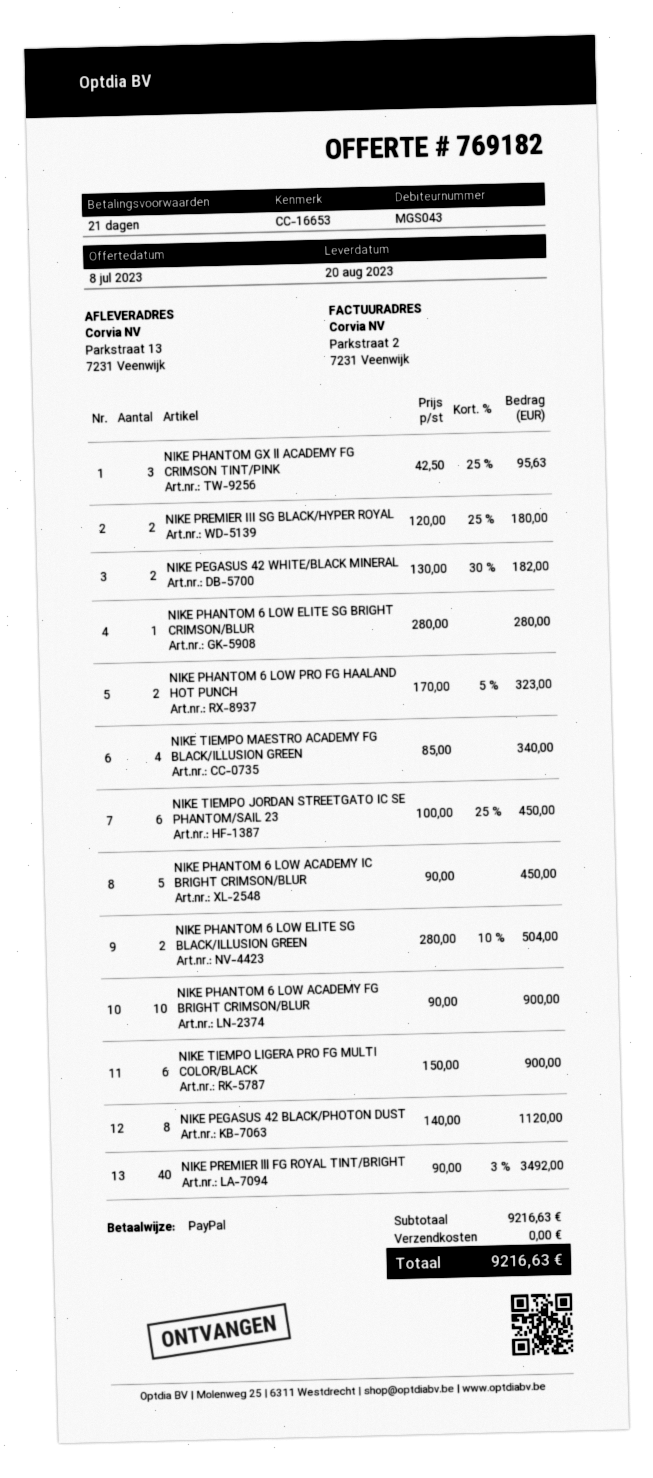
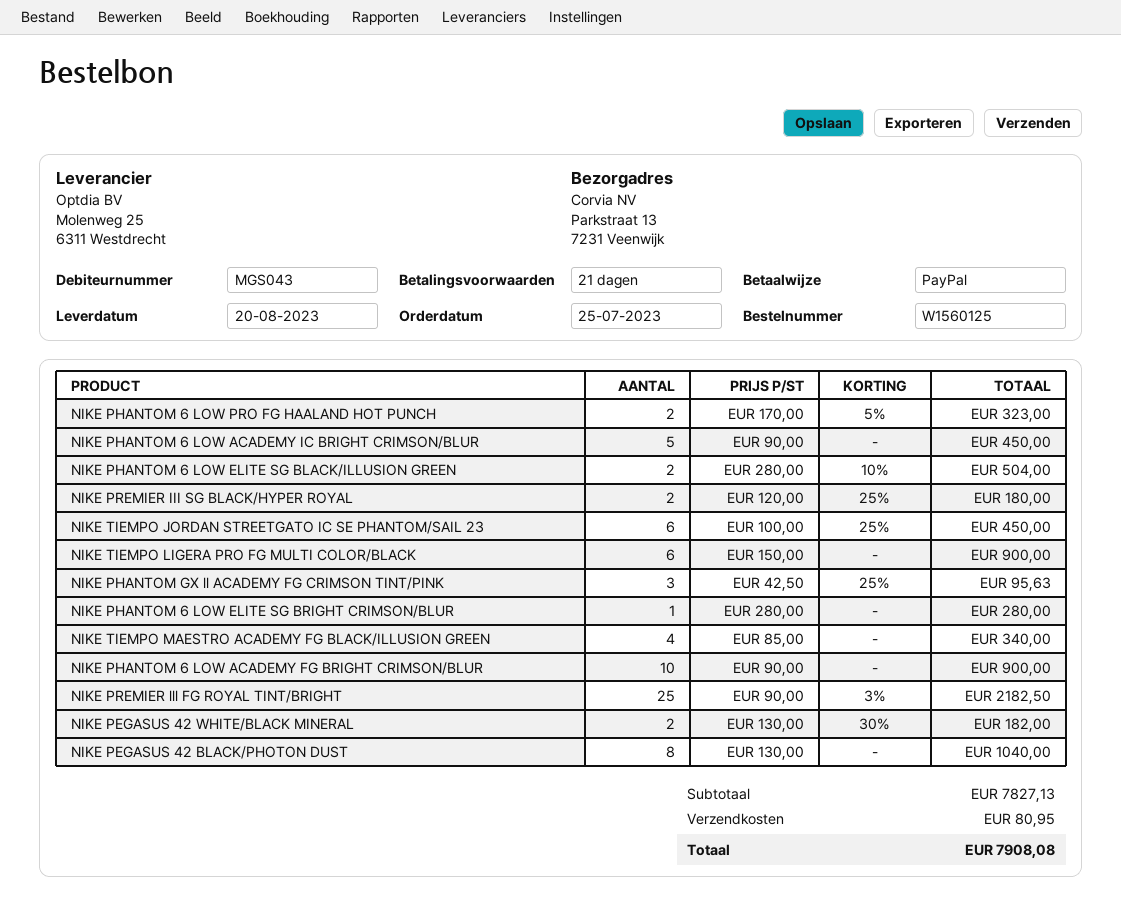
NIKE PEGASUS 42 BLACK/PHOTON DUST: 8 x 140.00 = 1120.00 -> 8 x 130.00 = 1040.00
NIKE PREMIER lll FG ROYAL TINT/BRIGHT: 40 x 90.00 - 3% = 3492.00 -> 25 x 90.00 - 3% = 2182.50
subtotal: 9216.63 -> 7827.13
shipping: 0.00 -> 80.95
total: 9216.63 -> 7908.08

